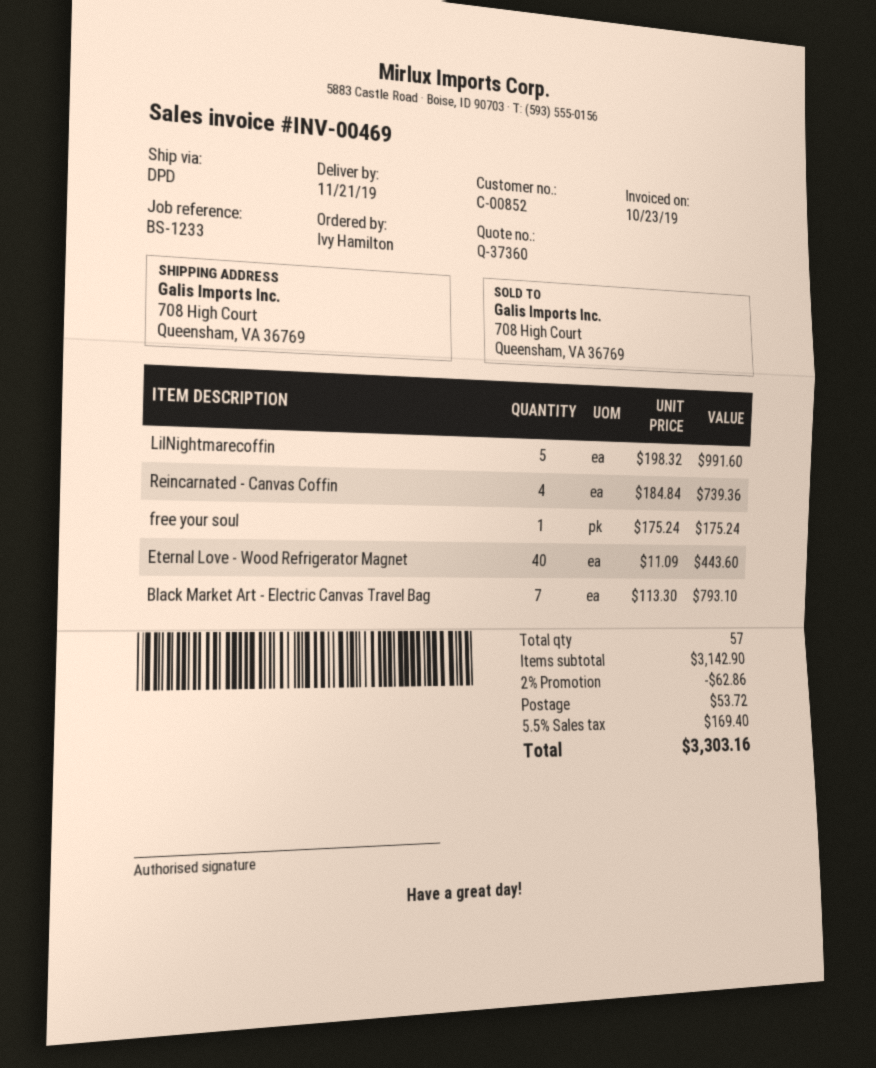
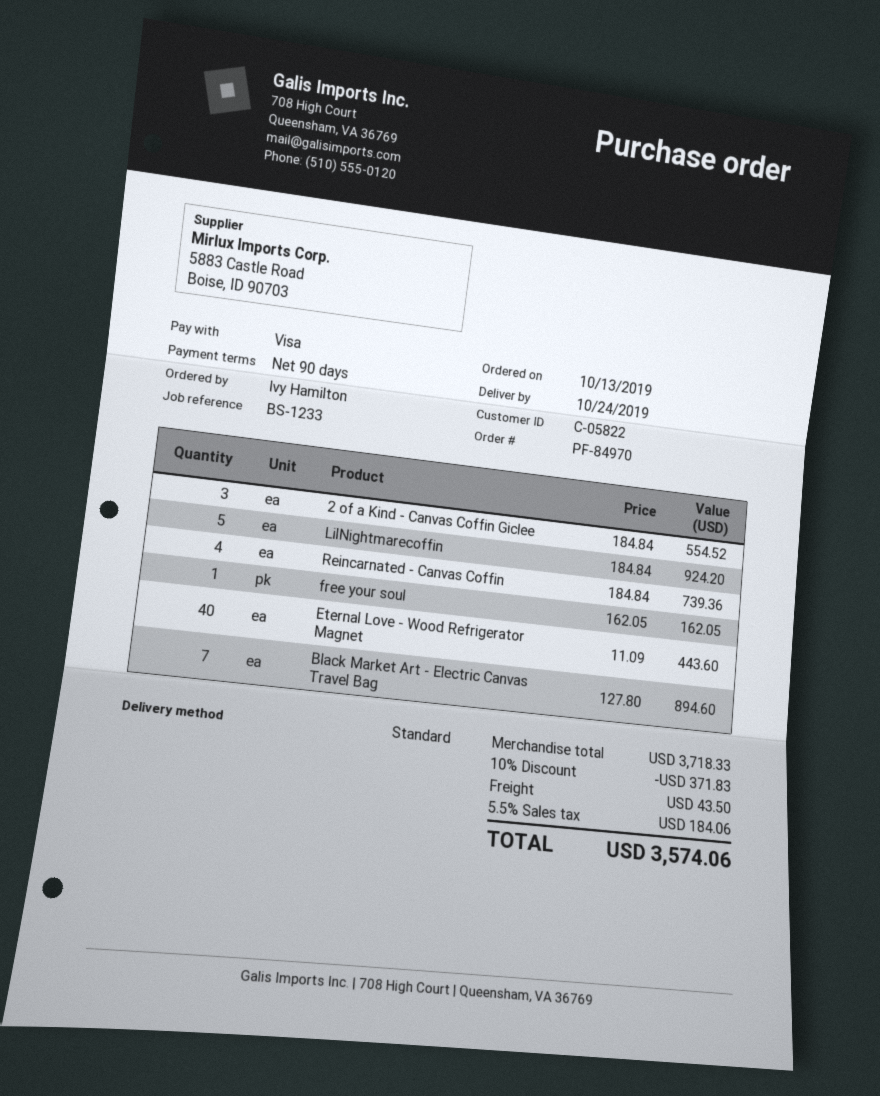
delivery date: 2019-11-21 -> 2019-10-24
customer number: C-00852 -> C-05822
shipping method: DPD -> standard
LilNightmarecoffin: 5 x 198.32 = 991.60 -> 5 x 184.84 = 924.20
free your soul: 1 x 175.24 = 175.24 -> 1 x 162.05 = 162.05
Black Market Art - Electric Canvas Travel Bag: 7 x 113.30 = 793.10 -> 7 x 127.80 = 894.60
2 of a Kind - Canvas Coffin Giclee: none -> 3 x 184.84 = 554.52
subtotal: 3142.90 -> 3718.33
discount: 2% = 62.86 -> 10% = 371.83
shipping: 53.72 -> 43.50
tax: 5.5% = 169.40 -> 5.5% = 184.06
total: 3303.16 -> 3574.06

